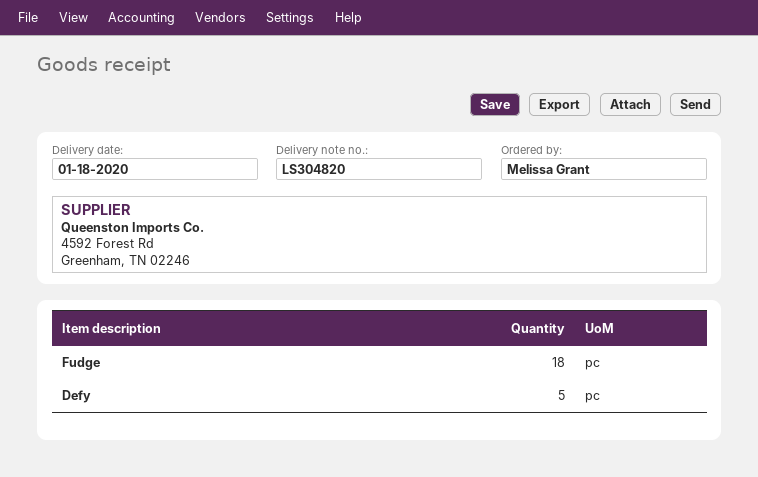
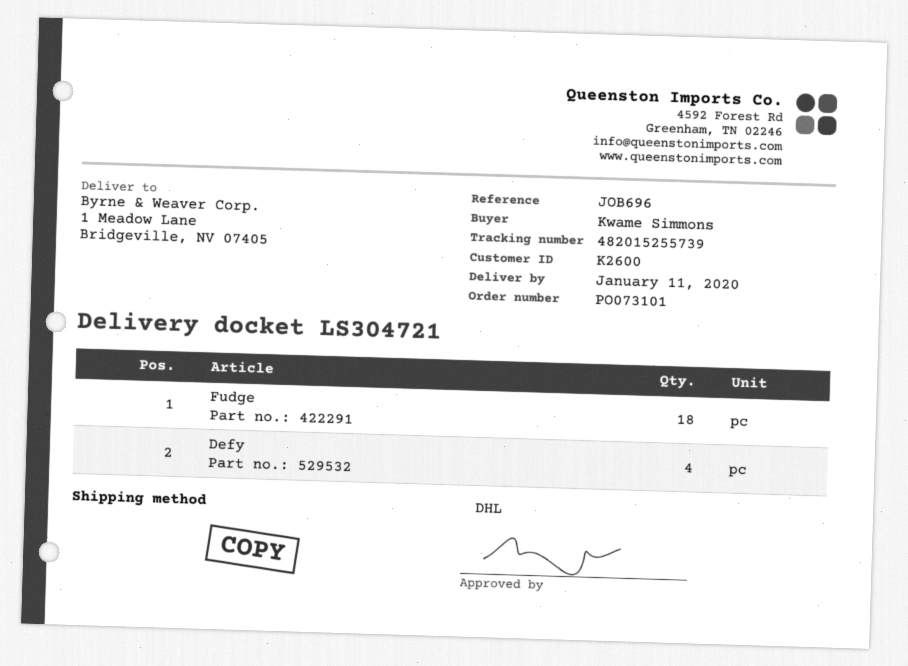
delivery note number: LS304820 -> LS304721
delivery date: 2020-01-18 -> 2020-01-11
ordered by: Melissa Grant -> Kwame Simmons
Defy: 5 -> 4

